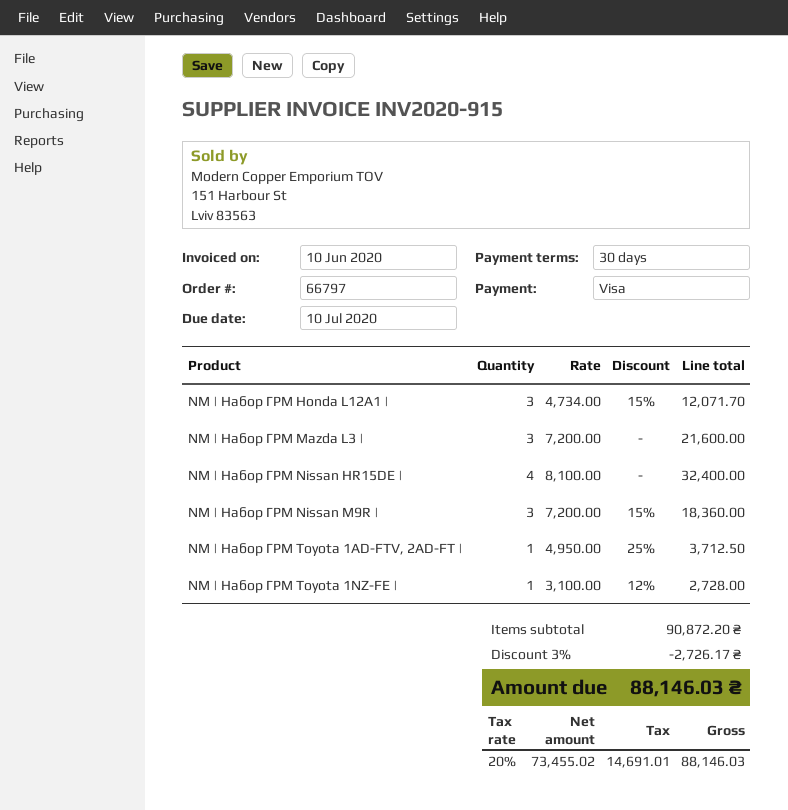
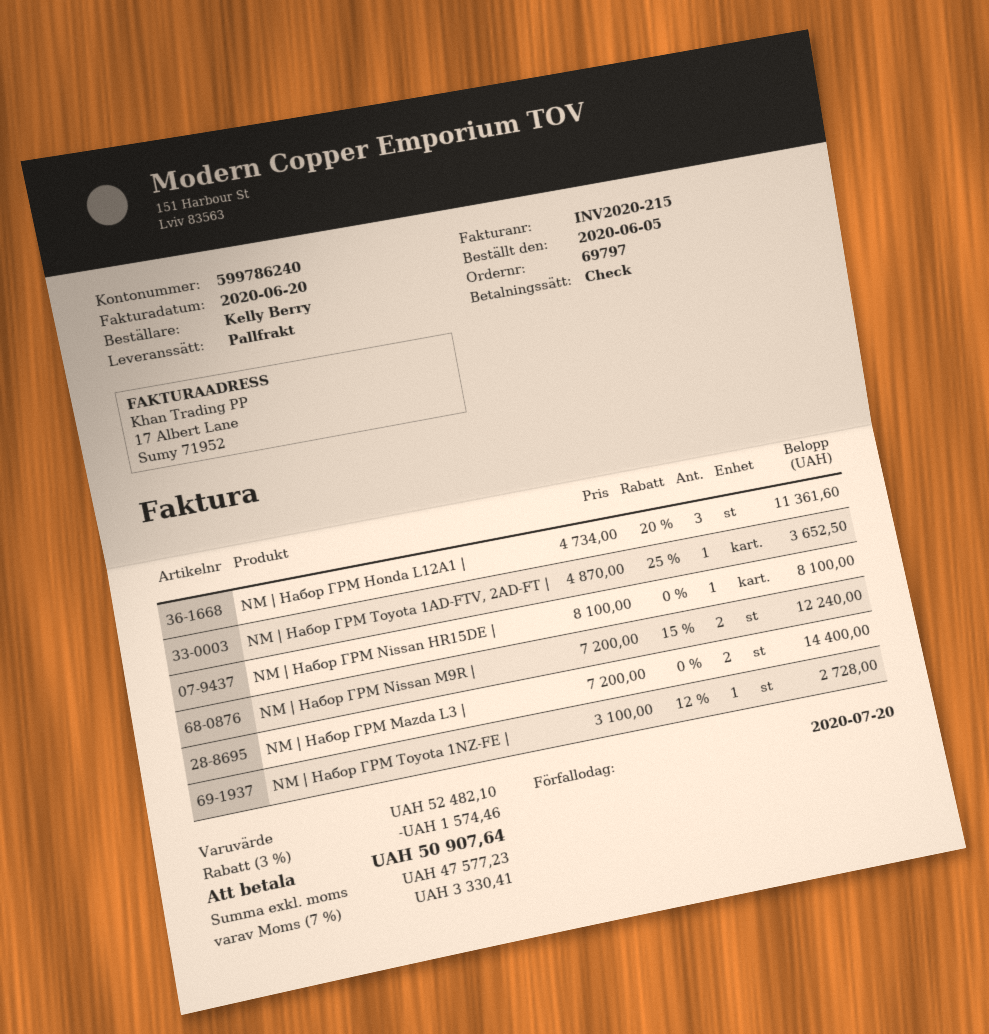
order number: 66797 -> 69797
invoice number: INV2020-915 -> INV2020-215
invoice date: 2020-06-10 -> 2020-06-20
due date: 2020-07-10 -> 2020-07-20
payment method: Visa -> cheque
NM | Набор ГРМ Honda L12A1 |: 3 x 4734.00 - 15% = 12071.70 -> 3 x 4734.00 - 20% = 11361.60
NM | Набор ГРМ Mazda L3 |: 3 x 7200.00 = 21600.00 -> 2 x 7200.00 = 14400.00
NM | Набор ГРМ Nissan HR15DE |: 4 x 8100.00 = 32400.00 -> 1 x 8100.00 = 8100.00
NM | Набор ГРМ Nissan M9R |: 3 x 7200.00 - 15% = 18360.00 -> 2 x 7200.00 - 15% = 12240.00
NM | Набор ГРМ Toyota 1AD-FTV, 2AD-FT |: 1 x 4950.00 - 25% = 3712.50 -> 1 x 4870.00 - 25% = 3652.50
subtotal: 90872.20 -> 52482.10
discount: 3% = 2726.17 -> 3% = 1574.46
net: 73455.02 -> 47577.23
tax: 20% = 14691.01 -> 7% = 3330.41
total: 88146.03 -> 50907.64

